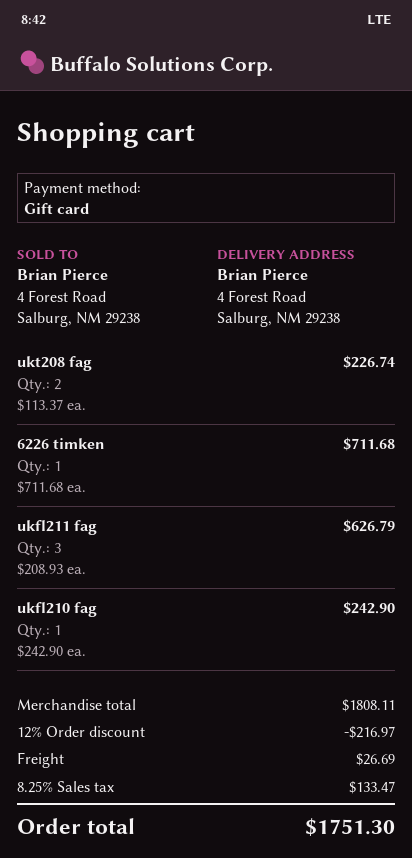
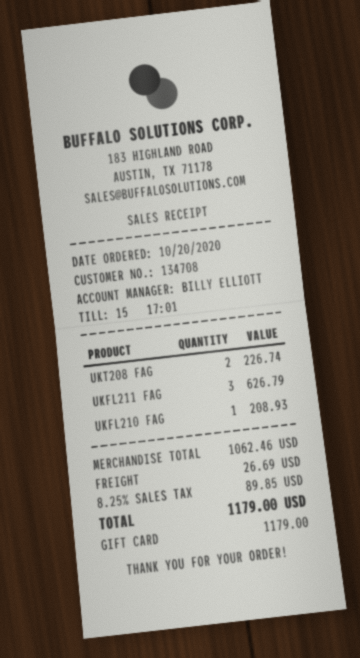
6226 timken: 1 for 711.68 -> none
ukfl210 fag: 1 for 242.90 -> 1 for 208.93
subtotal: 1808.11 -> 1062.46
discount: 12% = 216.97 -> none
tax: 8.25% = 133.47 -> 8.25% = 89.85
total: 1751.30 -> 1179.00

